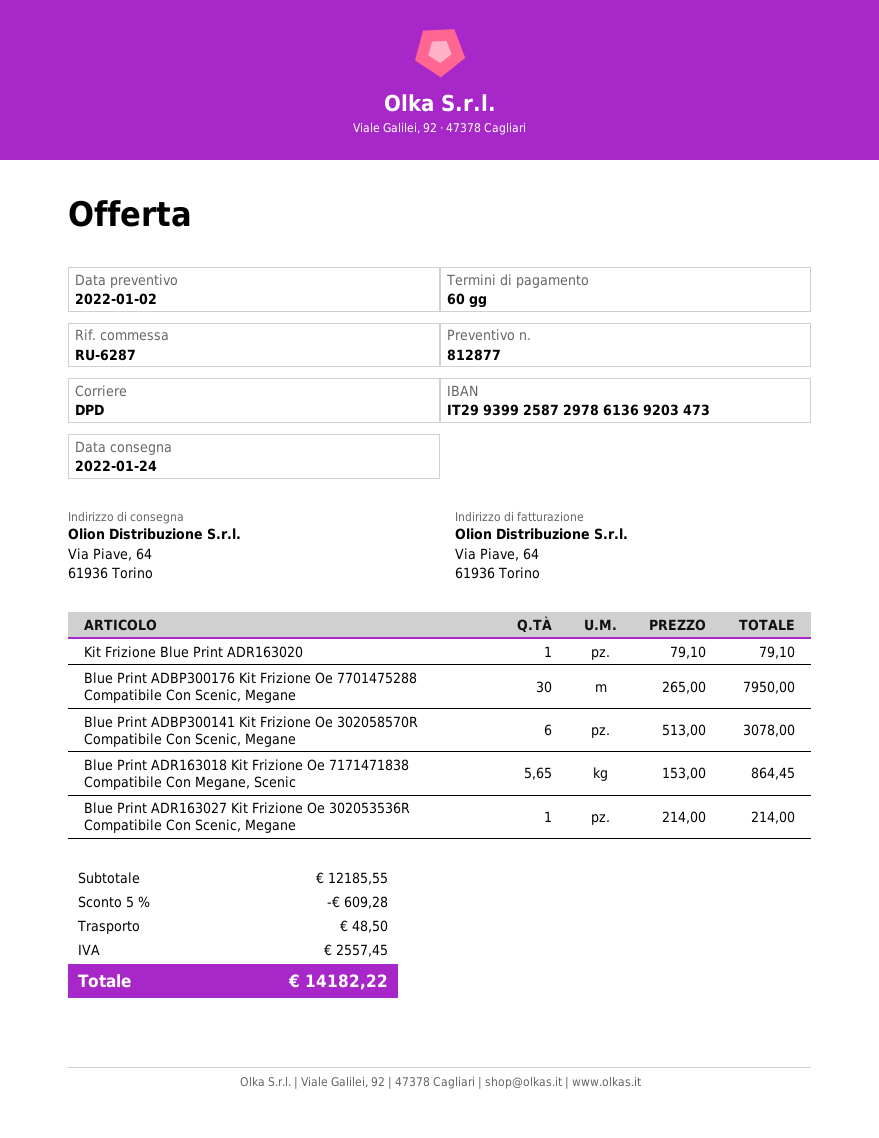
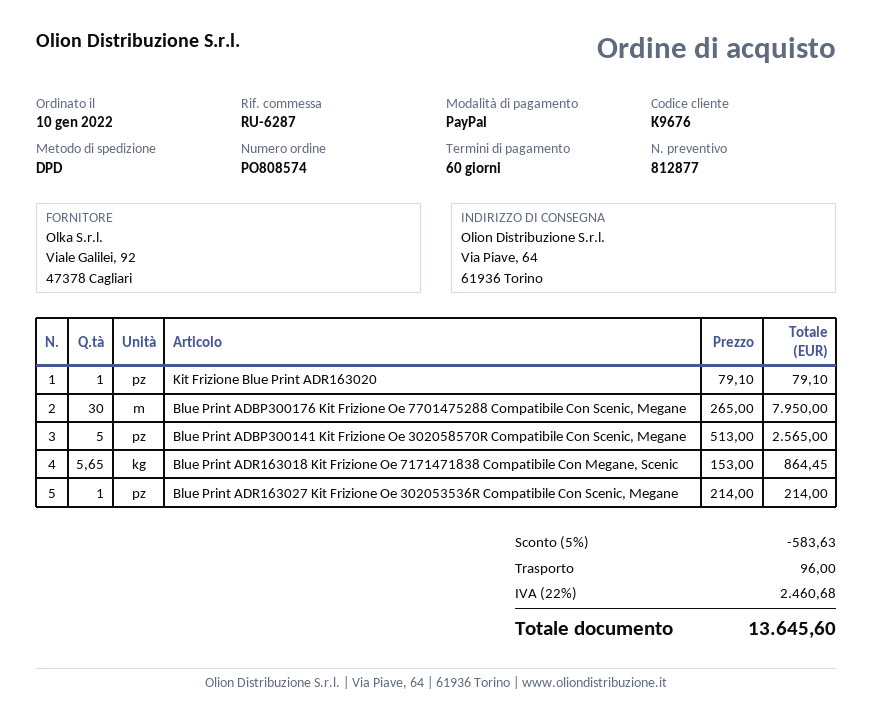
Blue Print ADBP300141 Kit Frizione Oe 302058570R Compatibile Con Scenic, Megane: 6 x 513.00 = 3078.00 -> 5 x 513.00 = 2565.00
discount: 5% = 609.28 -> 5% = 583.63
shipping: 48.50 -> 96.00
tax: 2557.45 -> 2460.68
total: 14182.22 -> 13645.60

